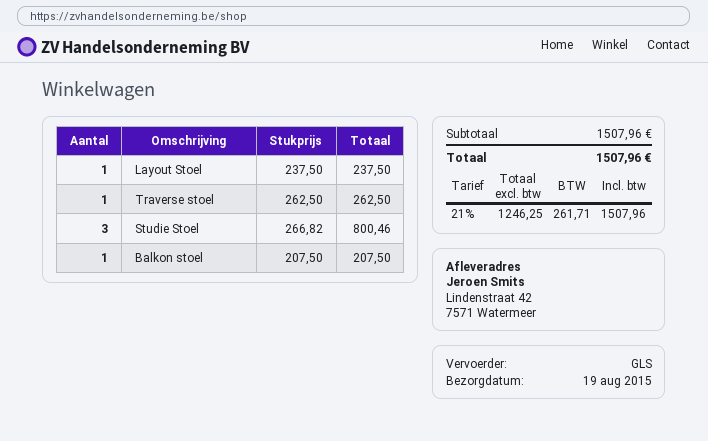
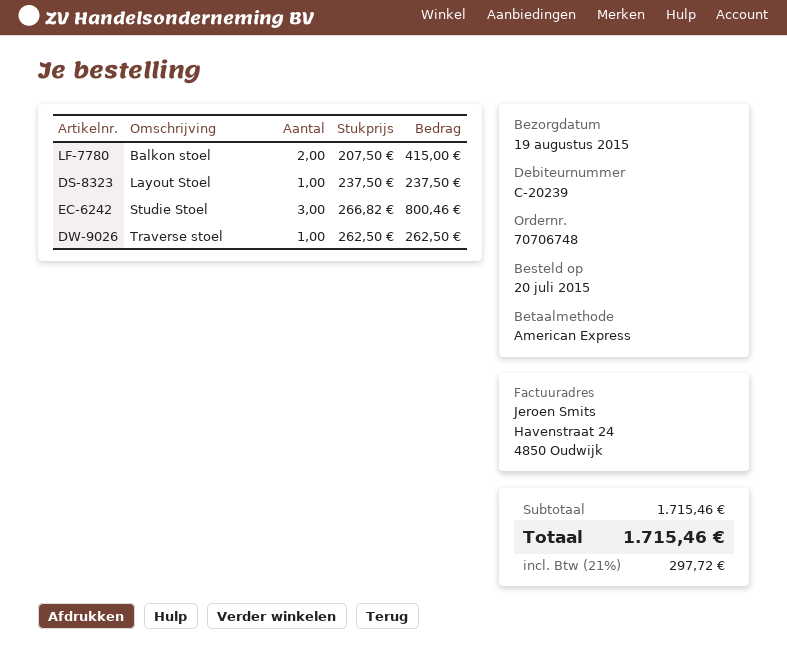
Balkon stoel: 1 x 207.50 = 207.50 -> 2 x 207.50 = 415.00
subtotal: 1507.96 -> 1715.46
tax: 21% = 261.71 -> 21% = 297.72
total: 1507.96 -> 1715.46

